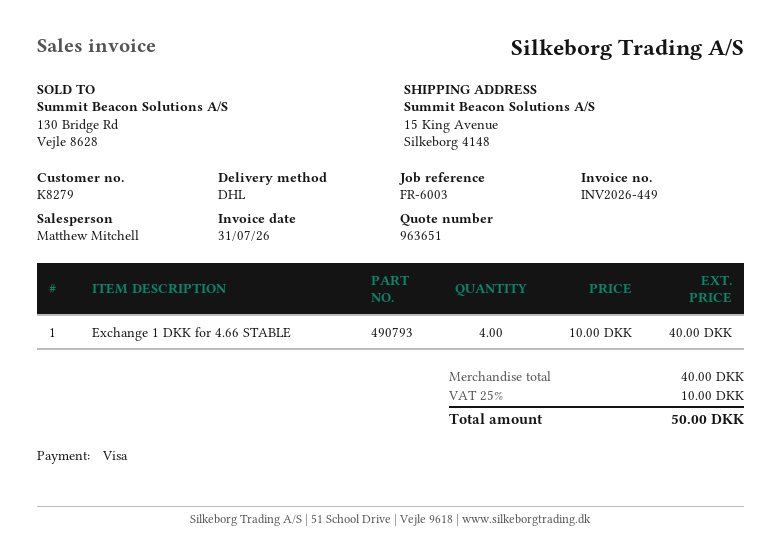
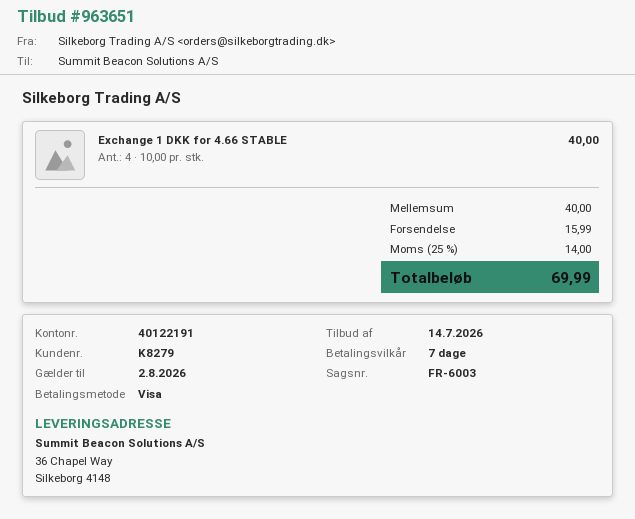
ship to: 15 King Avenue, Silkeborg 4148 -> 36 Chapel Way, Silkeborg 4148
shipping: none -> 15.99
tax: 25% = 10.00 -> 25% = 14.00
total: 50.00 -> 69.99

